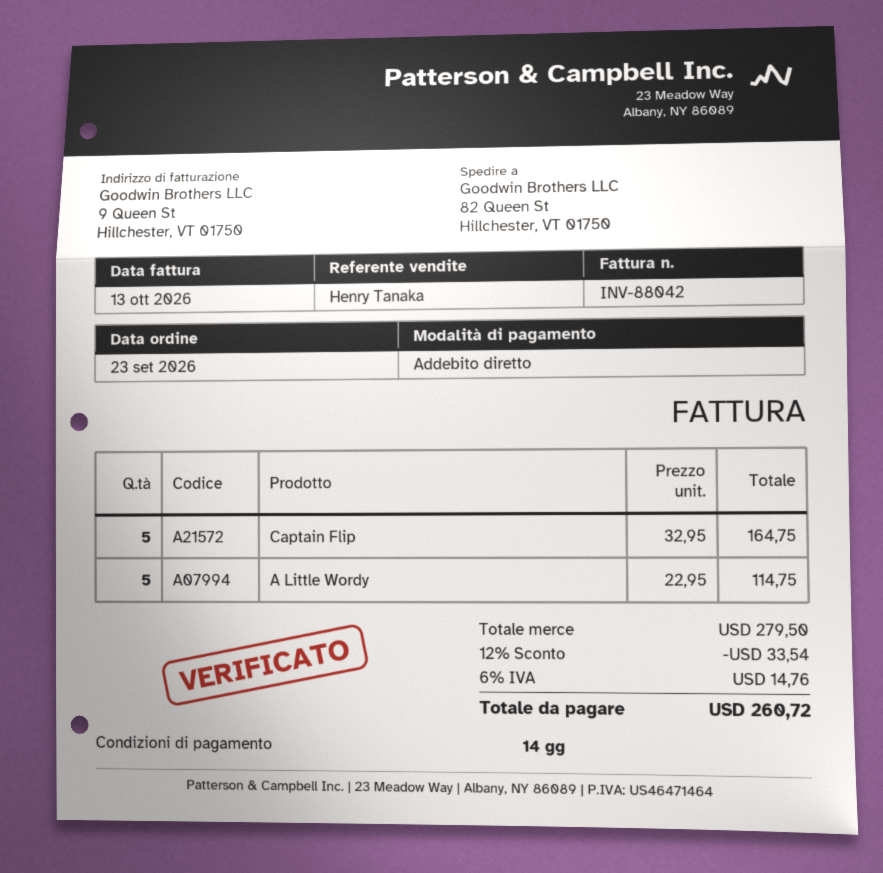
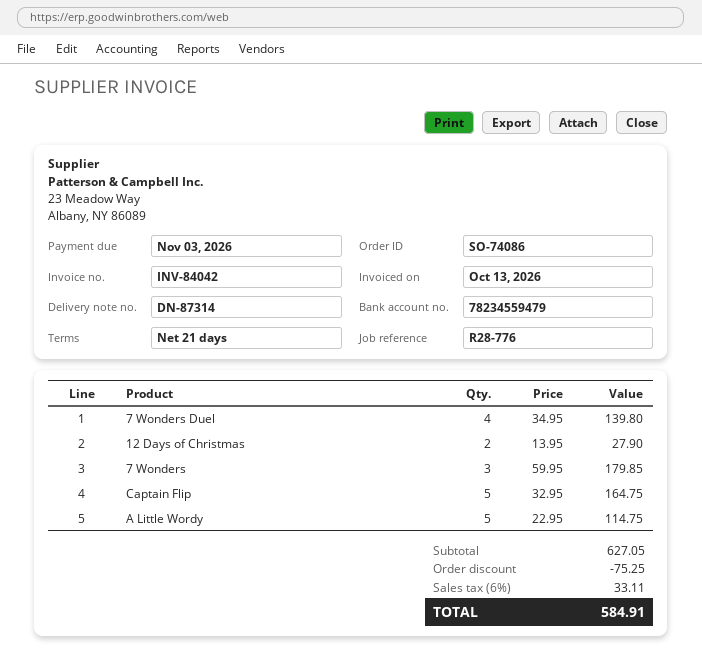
invoice number: INV-88042 -> INV-84042
payment terms: 14 days -> 21 days
7 Wonders Duel: none -> 4 x 34.95 = 139.80
12 Days of Christmas: none -> 2 x 13.95 = 27.90
7 Wonders: none -> 3 x 59.95 = 179.85
subtotal: 279.50 -> 627.05
discount: 33.54 -> 75.25
tax: 6% = 14.76 -> 6% = 33.11
total: 260.72 -> 584.91

